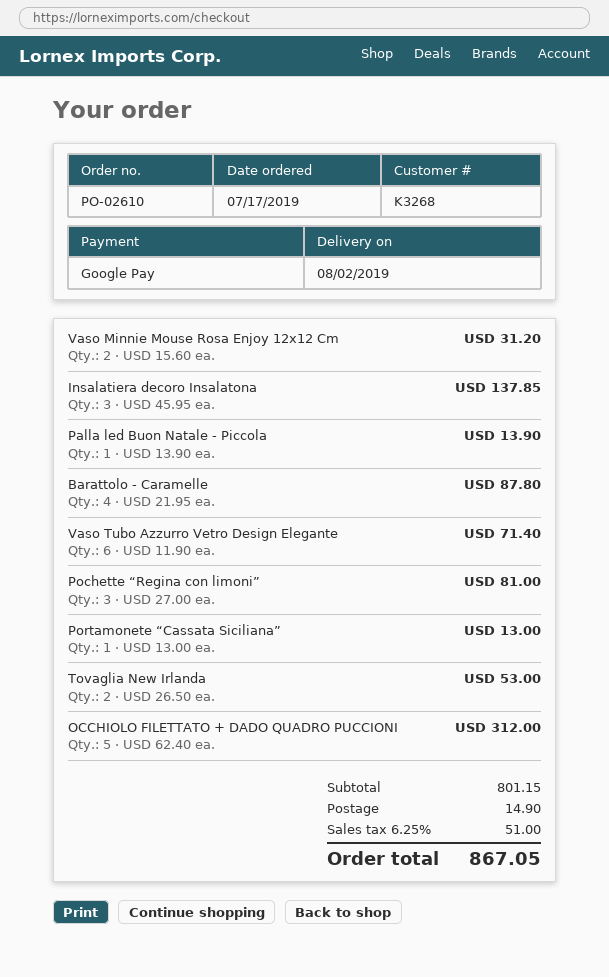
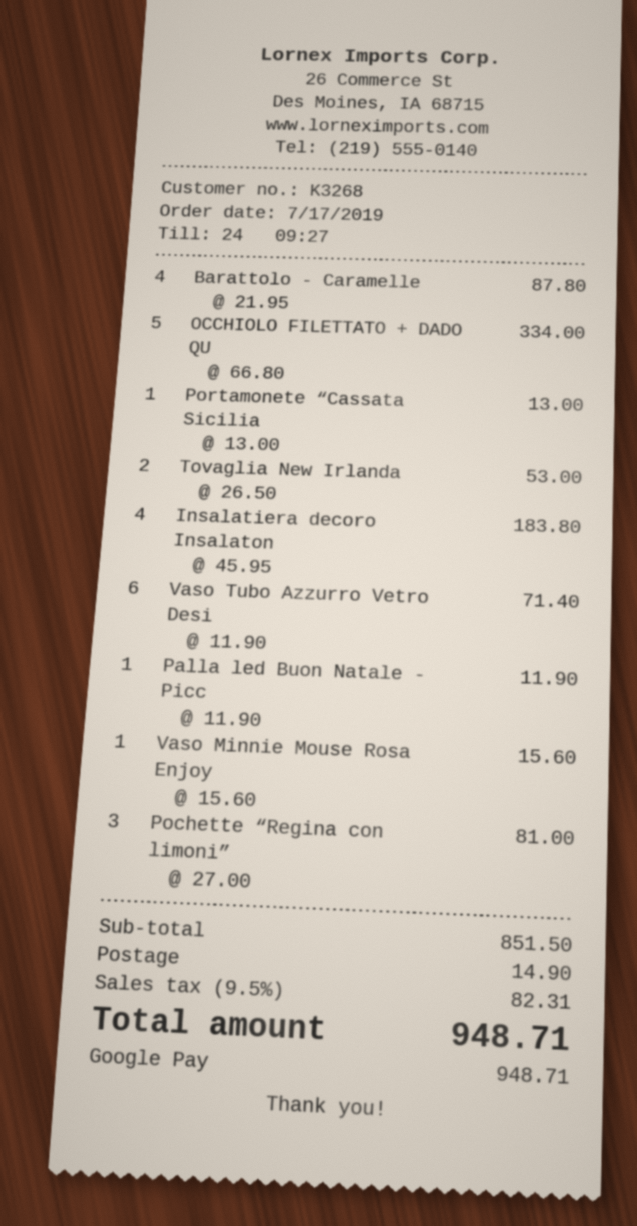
Vaso Minnie Mouse Rosa Enjoy 12x12 Cm: 2 x 15.60 = 31.20 -> 1 x 15.60 = 15.60
Insalatiera decoro Insalatona: 3 x 45.95 = 137.85 -> 4 x 45.95 = 183.80
Palla led Buon Natale - Piccola: 1 x 13.90 = 13.90 -> 1 x 11.90 = 11.90
OCCHIOLO FILETTATO + DADO QUADRO PUCCIONI: 5 x 62.40 = 312.00 -> 5 x 66.80 = 334.00
subtotal: 801.15 -> 851.50
tax: 6.25% = 51.00 -> 9.5% = 82.31
total: 867.05 -> 948.71

